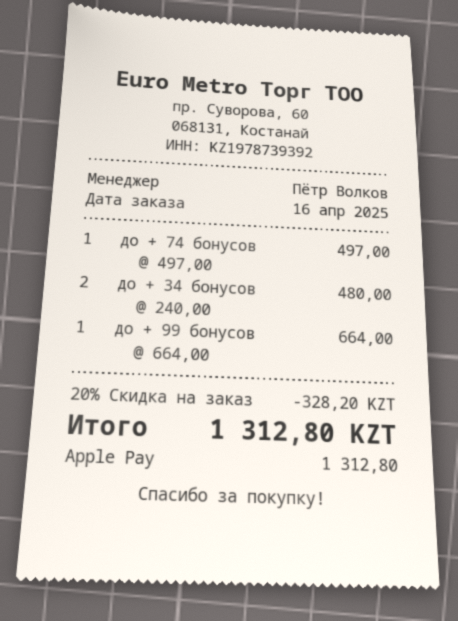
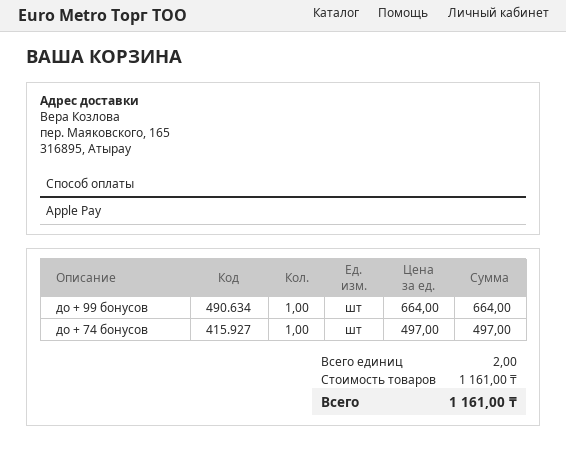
до + 34 бонусов: 2 x 240.00 = 480.00 -> none
discount: 20% = 328.20 -> none
total: 1312.80 -> 1161.00

